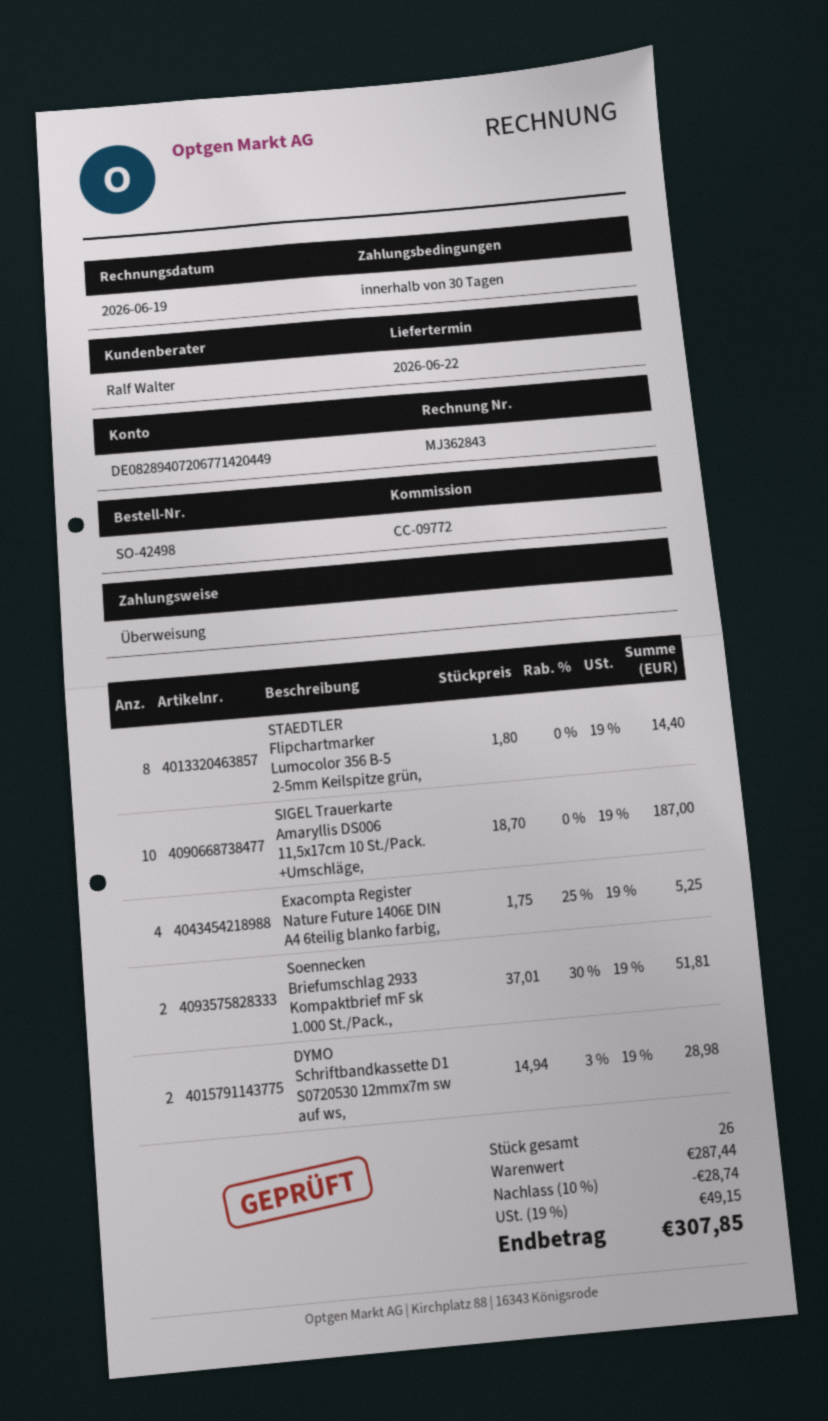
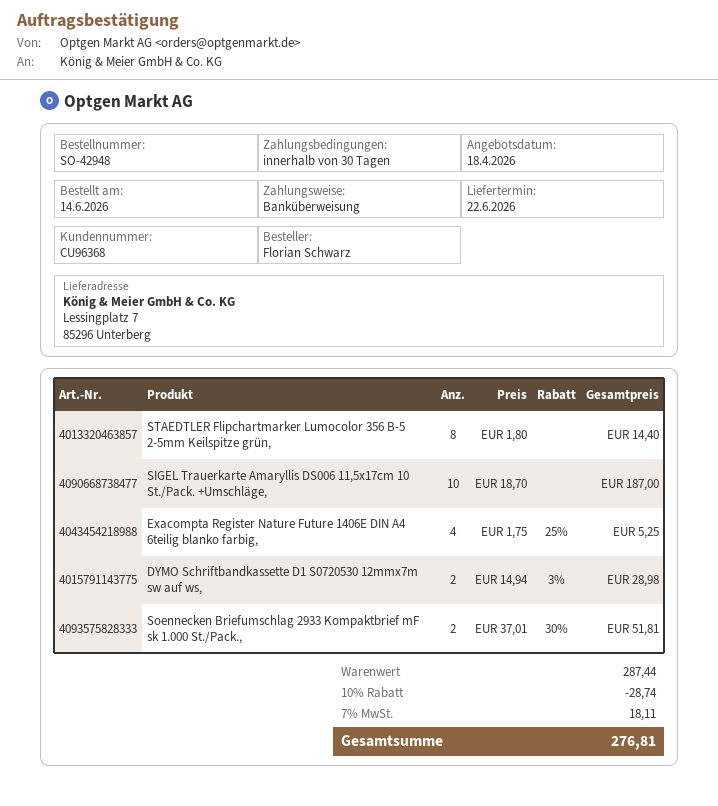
order number: SO-42498 -> SO-42948
tax: 19% = 49.15 -> 7% = 18.11
total: 307.85 -> 276.81

